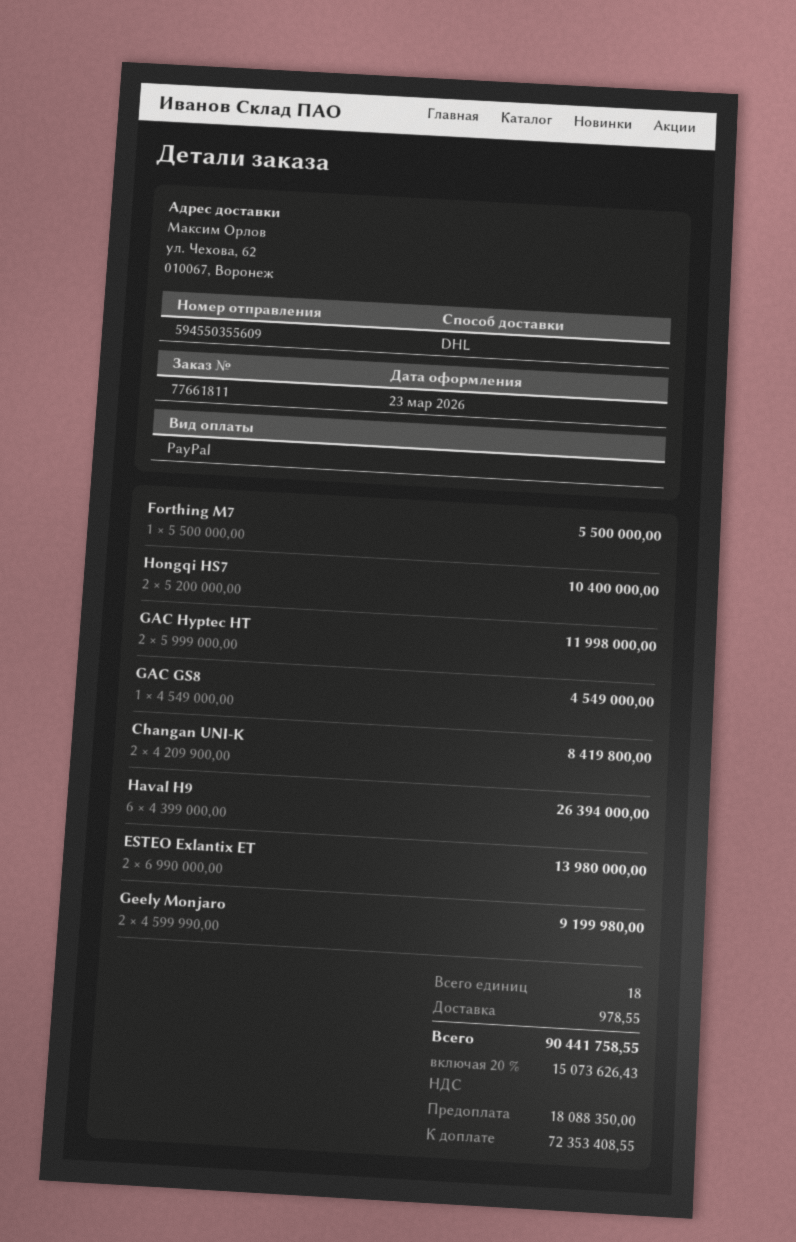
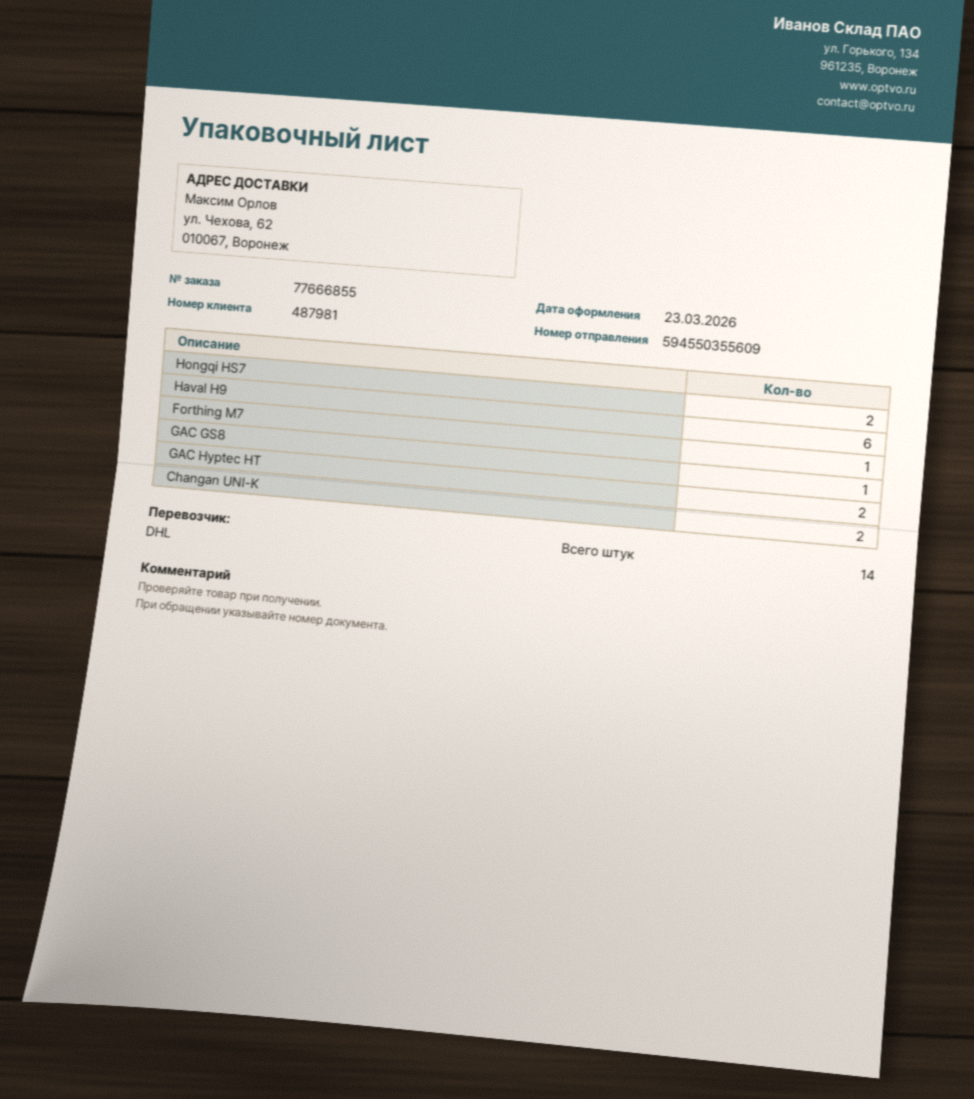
order number: 77661811 -> 77666855
ESTEO Exlantix ET: 2 -> none
Geely Monjaro: 2 -> none
total quantity: 18 -> 14

